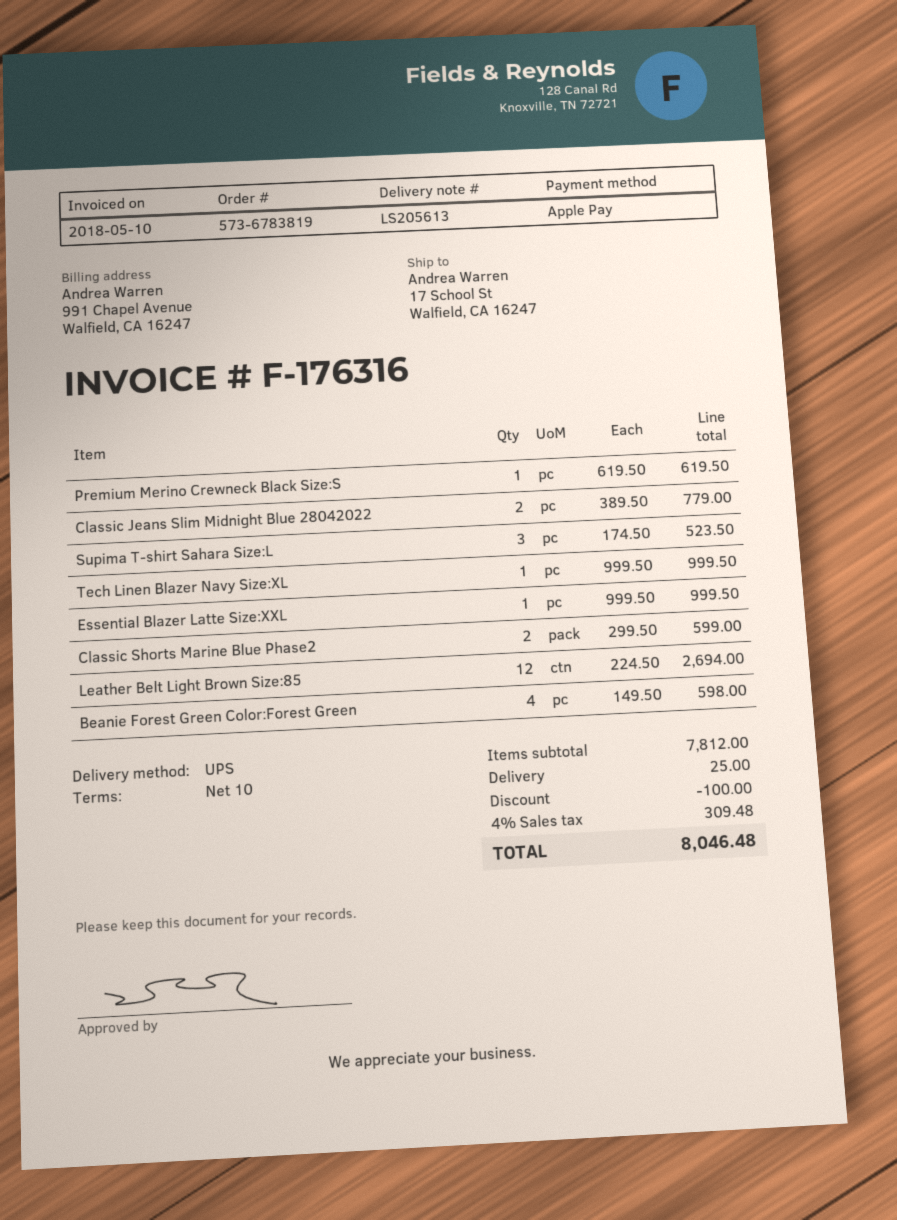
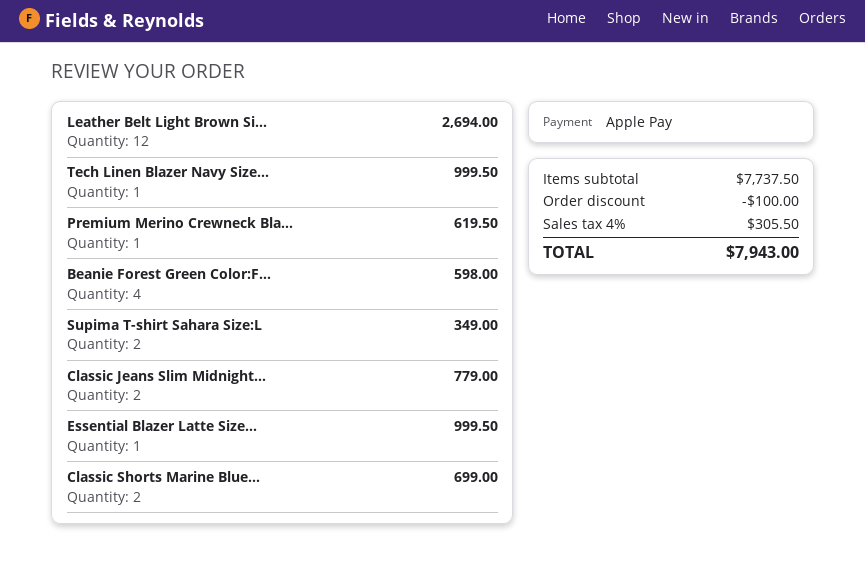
Supima T-shirt Sahara Size:L: 3 for 523.50 -> 2 for 349.00
Classic Shorts Marine Blue Phase2: 2 for 599.00 -> 2 for 699.00
subtotal: 7812.00 -> 7737.50
shipping: 25.00 -> none
tax: 4% = 309.48 -> 4% = 305.50
total: 8046.48 -> 7943.00

